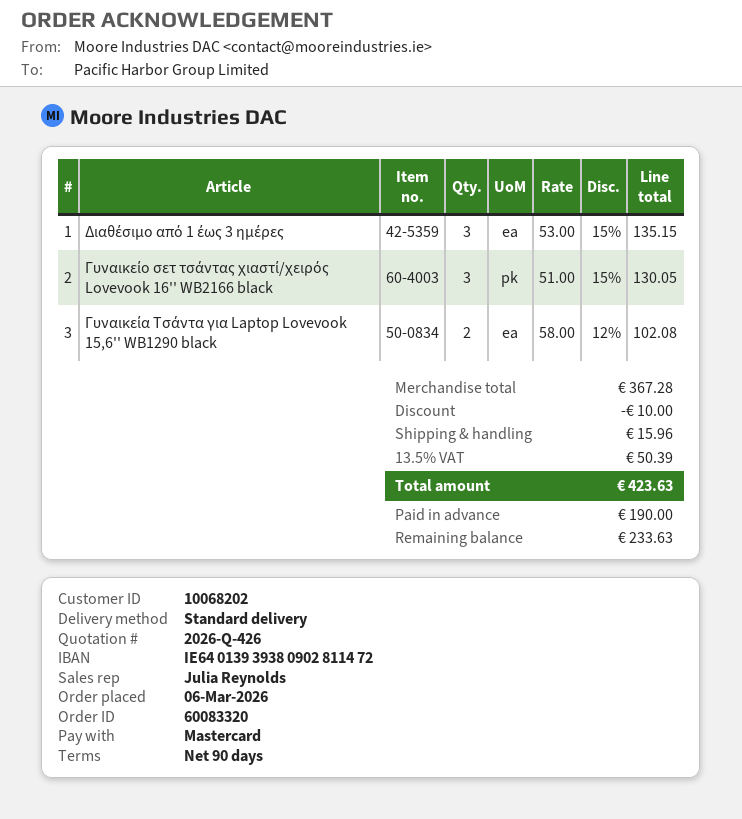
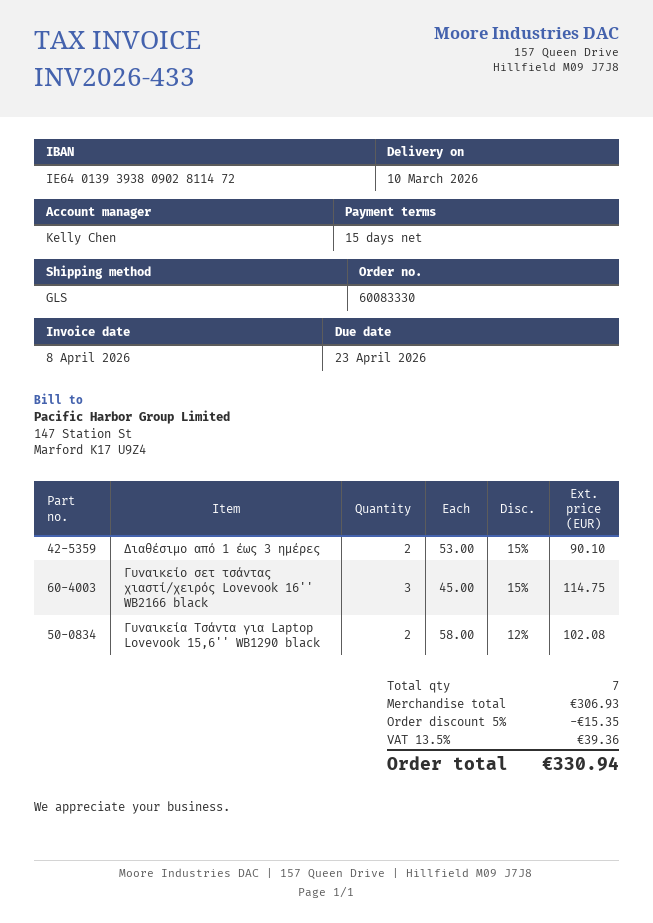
order number: 60083320 -> 60083330
payment terms: 90 days -> 15 days
sales rep: Julia Reynolds -> Kelly Chen
shipping method: standard -> GLS
Διαθέσιμο από 1 έως 3 ημέρες: 3 x 53.00 - 15% = 135.15 -> 2 x 53.00 - 15% = 90.10
Γυναικείο σετ τσάντας χιαστί/χειρός Lovevook 16'' WB2166 black: 3 x 51.00 - 15% = 130.05 -> 3 x 45.00 - 15% = 114.75
subtotal: 367.28 -> 306.93
discount: 10.00 -> 15.35
shipping: 15.96 -> none
tax: 13.5% = 50.39 -> 13.5% = 39.36
total: 423.63 -> 330.94

